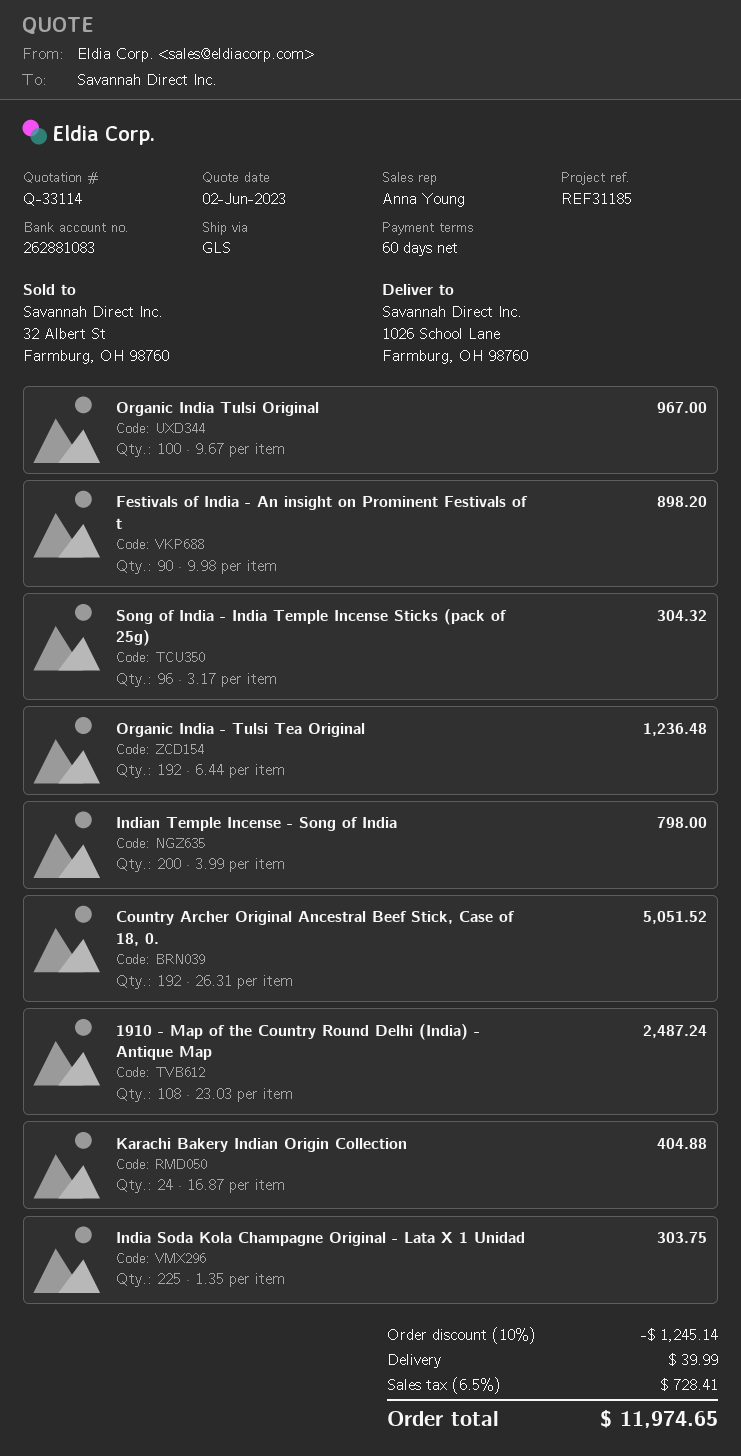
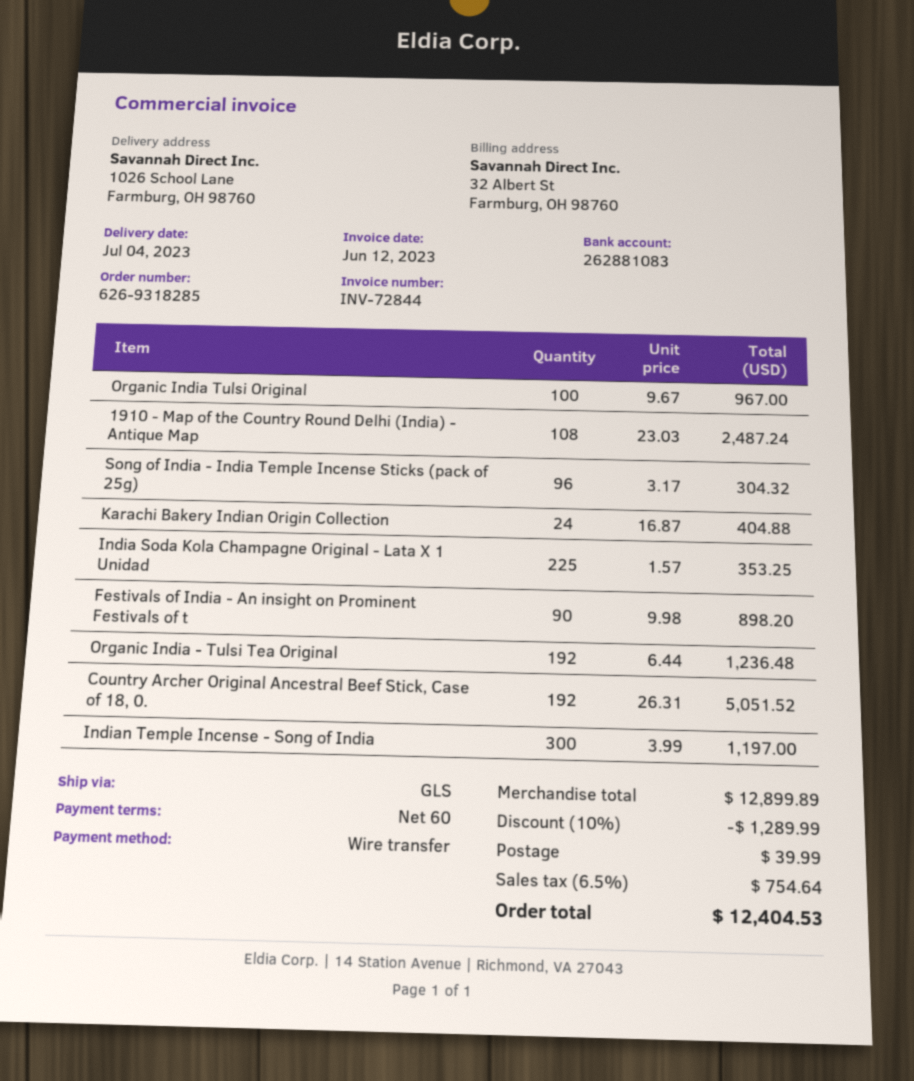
Indian Temple Incense - Song of India: 200 x 3.99 = 798.00 -> 300 x 3.99 = 1197.00
India Soda Kola Champagne Original - Lata X 1 Unidad: 225 x 1.35 = 303.75 -> 225 x 1.57 = 353.25
discount: 10% = 1245.14 -> 10% = 1289.99
tax: 6.5% = 728.41 -> 6.5% = 754.64
total: 11974.65 -> 12404.53

